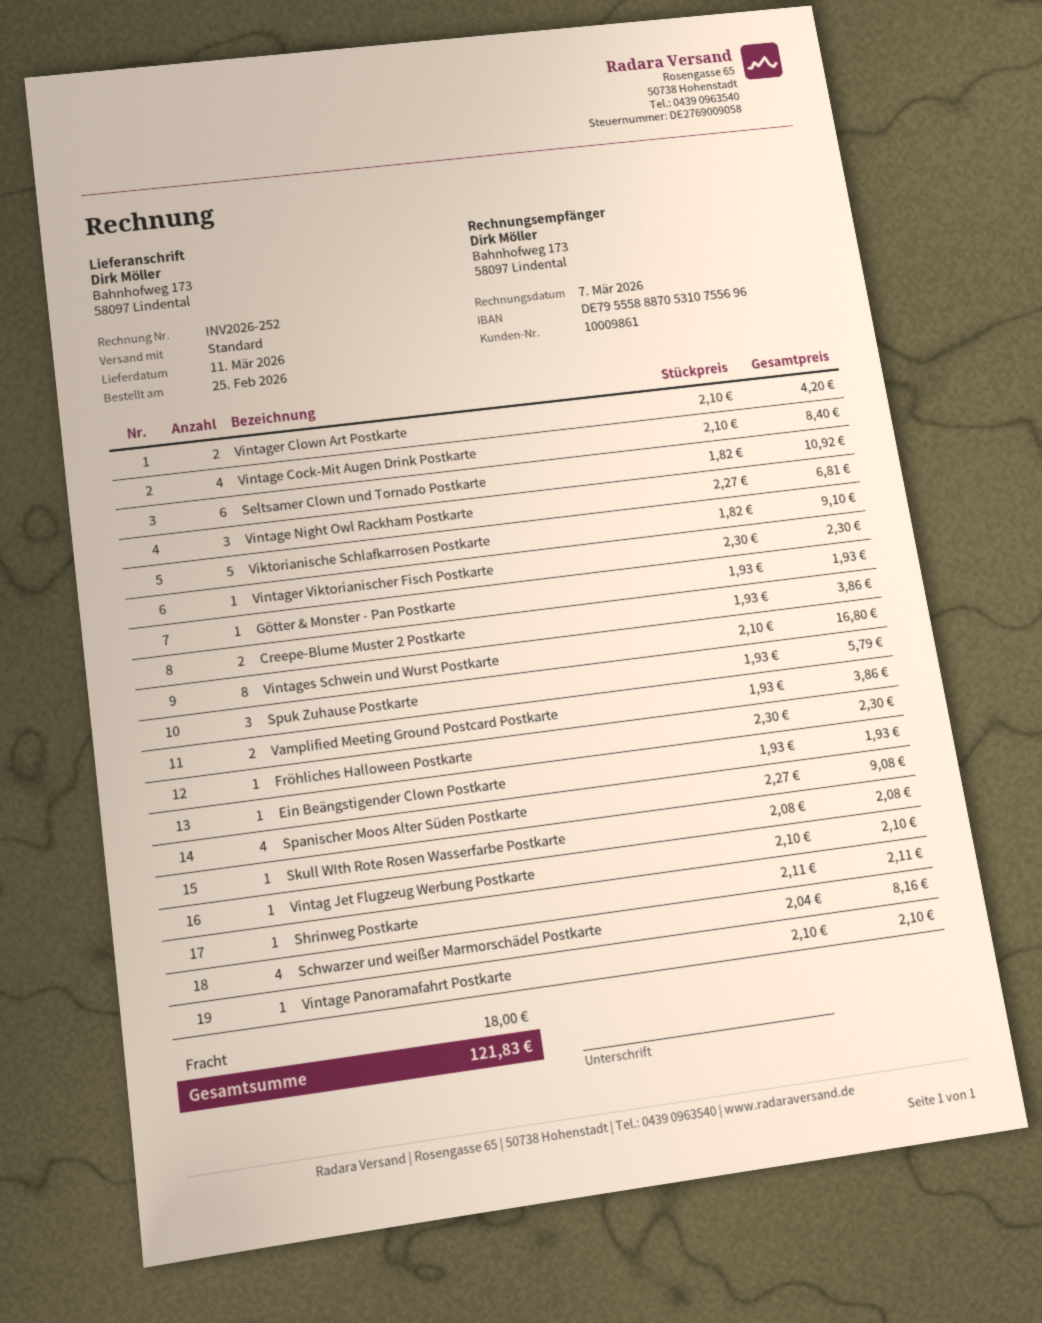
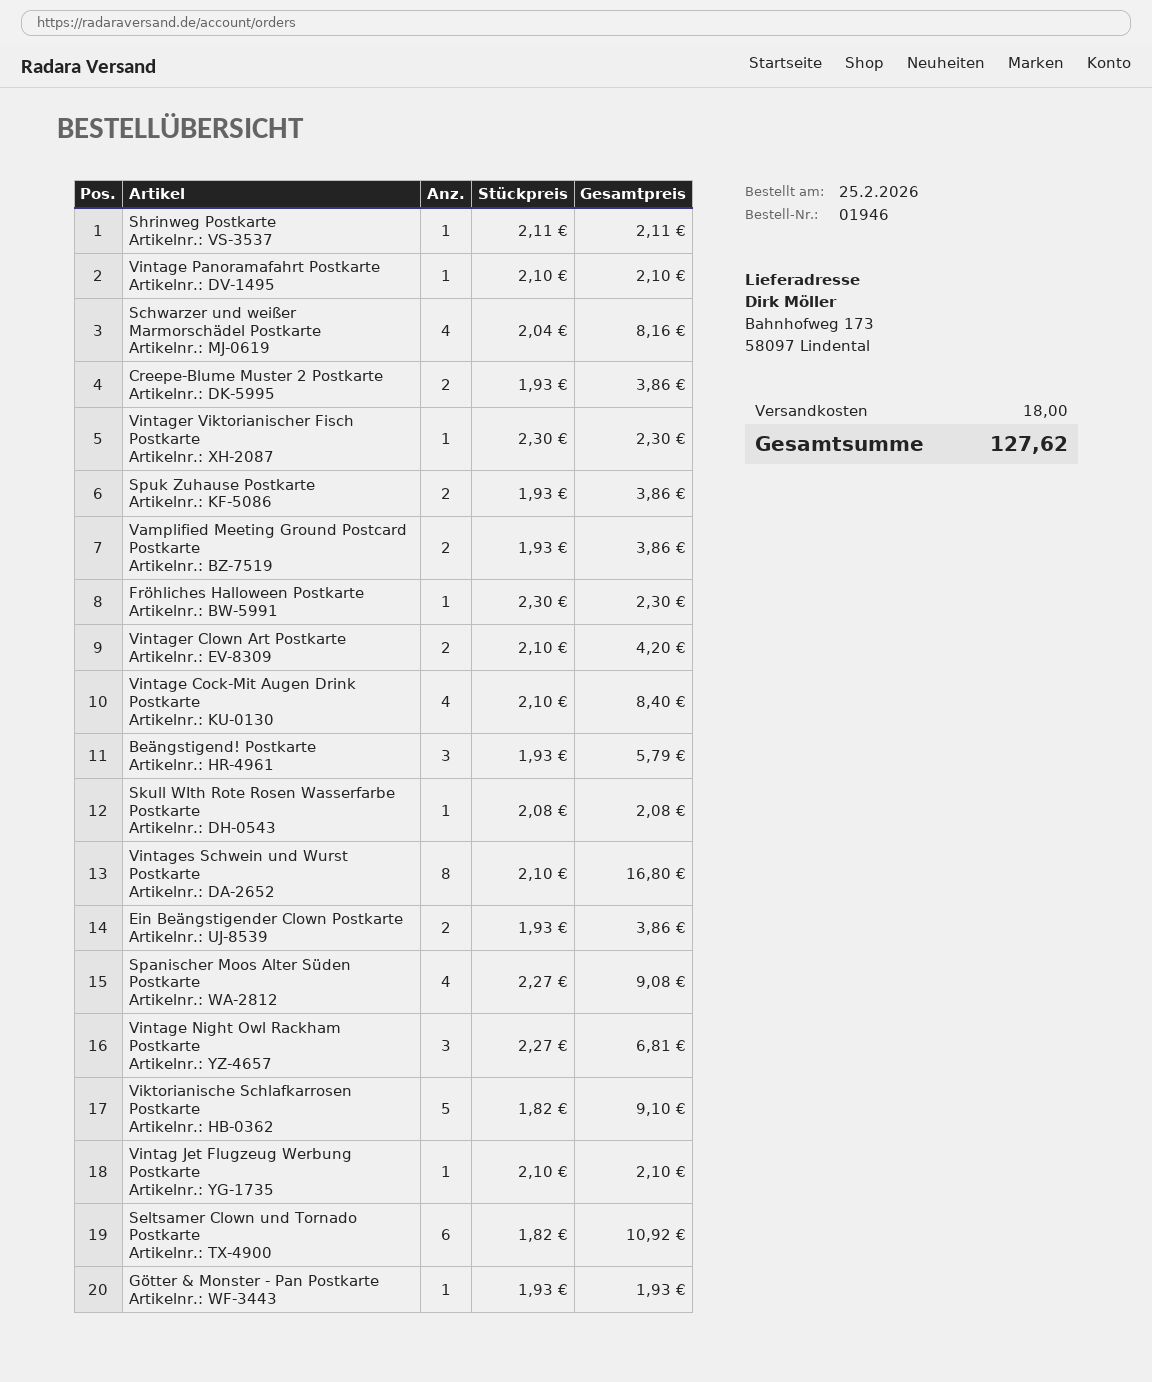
Spuk Zuhause Postkarte: 3 x 1.93 = 5.79 -> 2 x 1.93 = 3.86
Ein Beängstigender Clown Postkarte: 1 x 1.93 = 1.93 -> 2 x 1.93 = 3.86
Beängstigend! Postkarte: none -> 3 x 1.93 = 5.79
total: 121.83 -> 127.62

